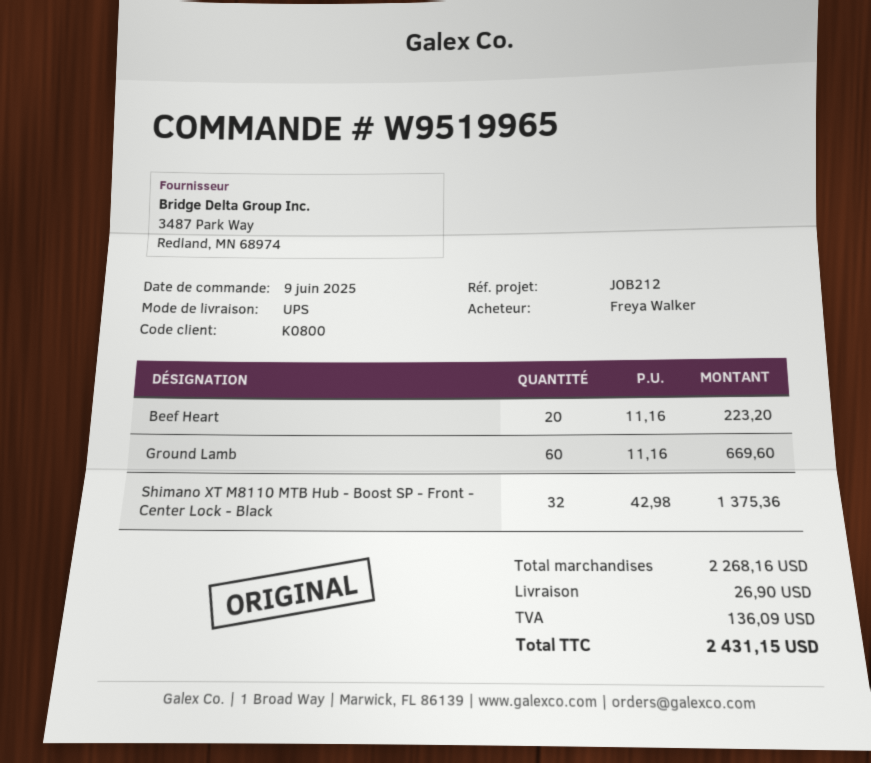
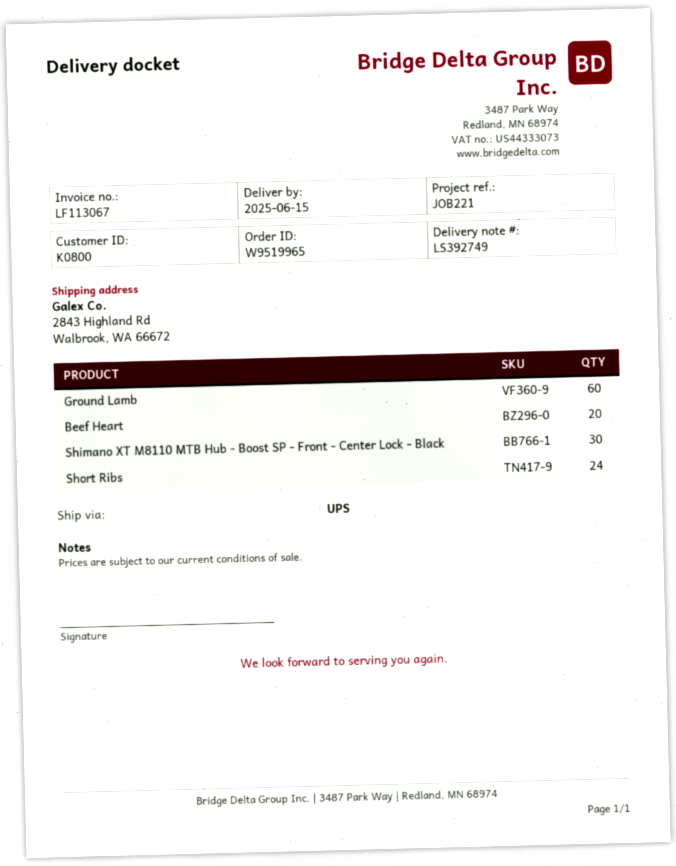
reference: JOB212 -> JOB221
Shimano XT M8110 MTB Hub - Boost SP - Front - Center Lock - Black: 32 -> 30
Short Ribs: none -> 24

